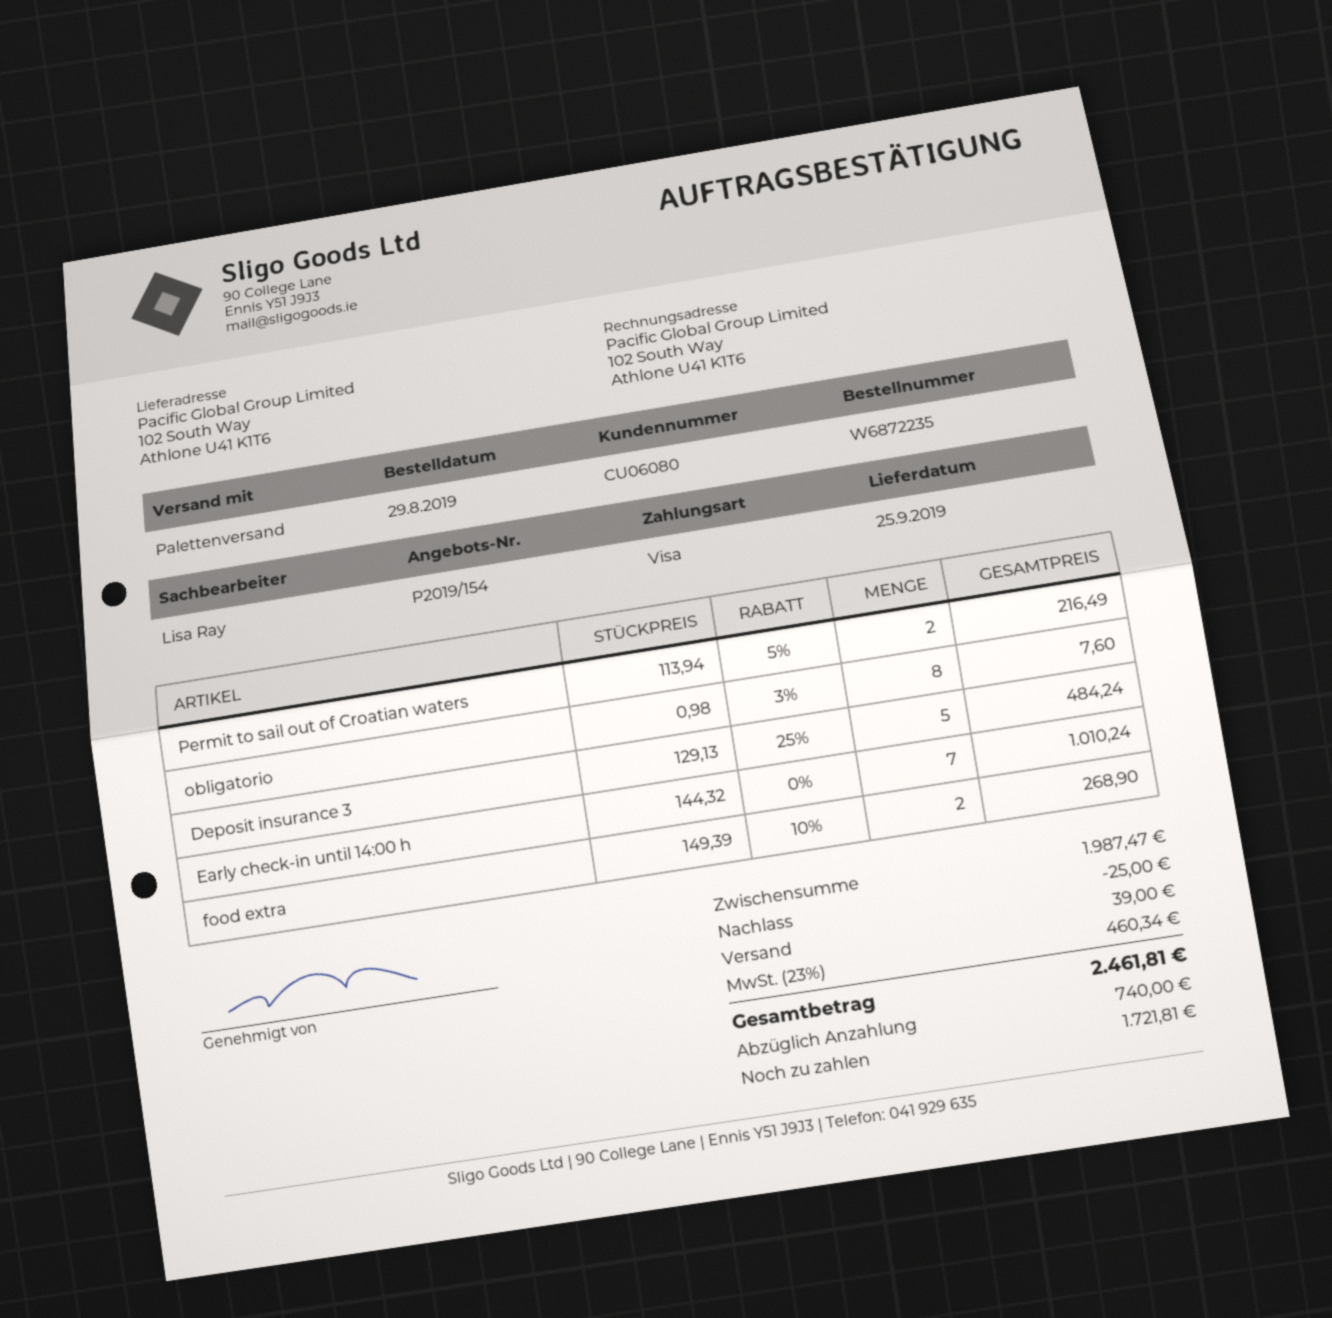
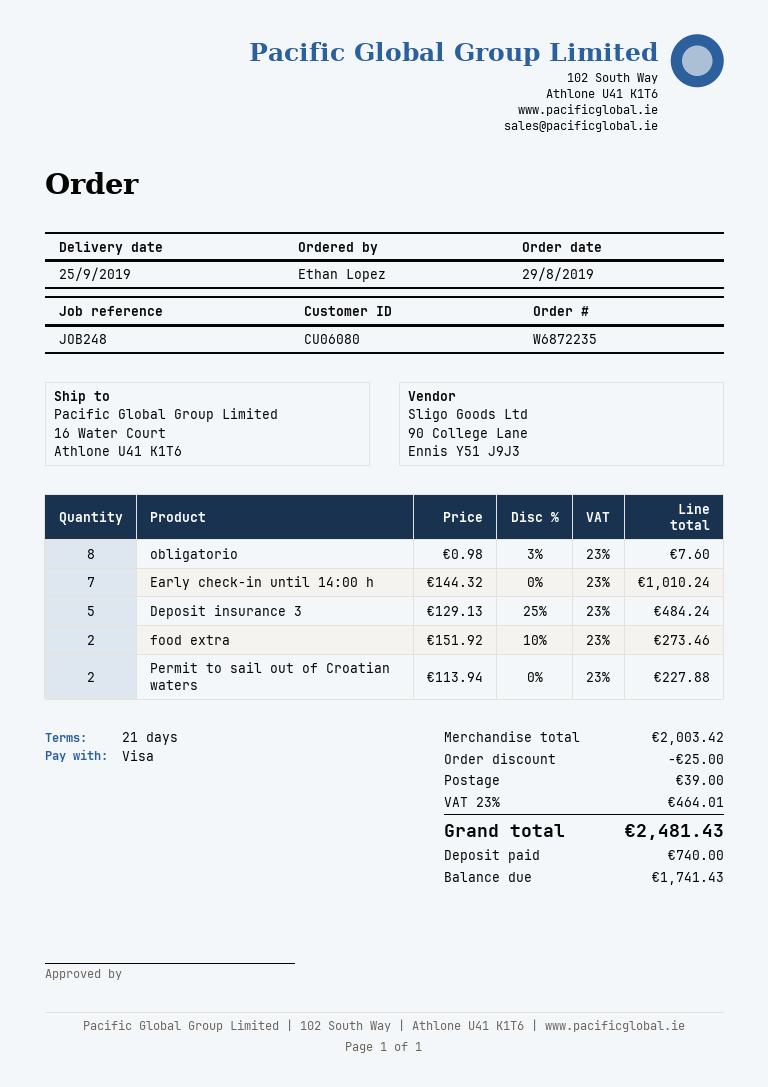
ship to: 102 South Way, Athlone U41 K1T6 -> 16 Water Court, Athlone U41 K1T6
Permit to sail out of Croatian waters: 2 x 113.94 - 5% = 216.49 -> 2 x 113.94 = 227.88
food extra: 2 x 149.39 - 10% = 268.90 -> 2 x 151.92 - 10% = 273.46
subtotal: 1987.47 -> 2003.42
tax: 23% = 460.34 -> 23% = 464.01
total: 2461.81 -> 2481.43
balance: 1721.81 -> 1741.43

